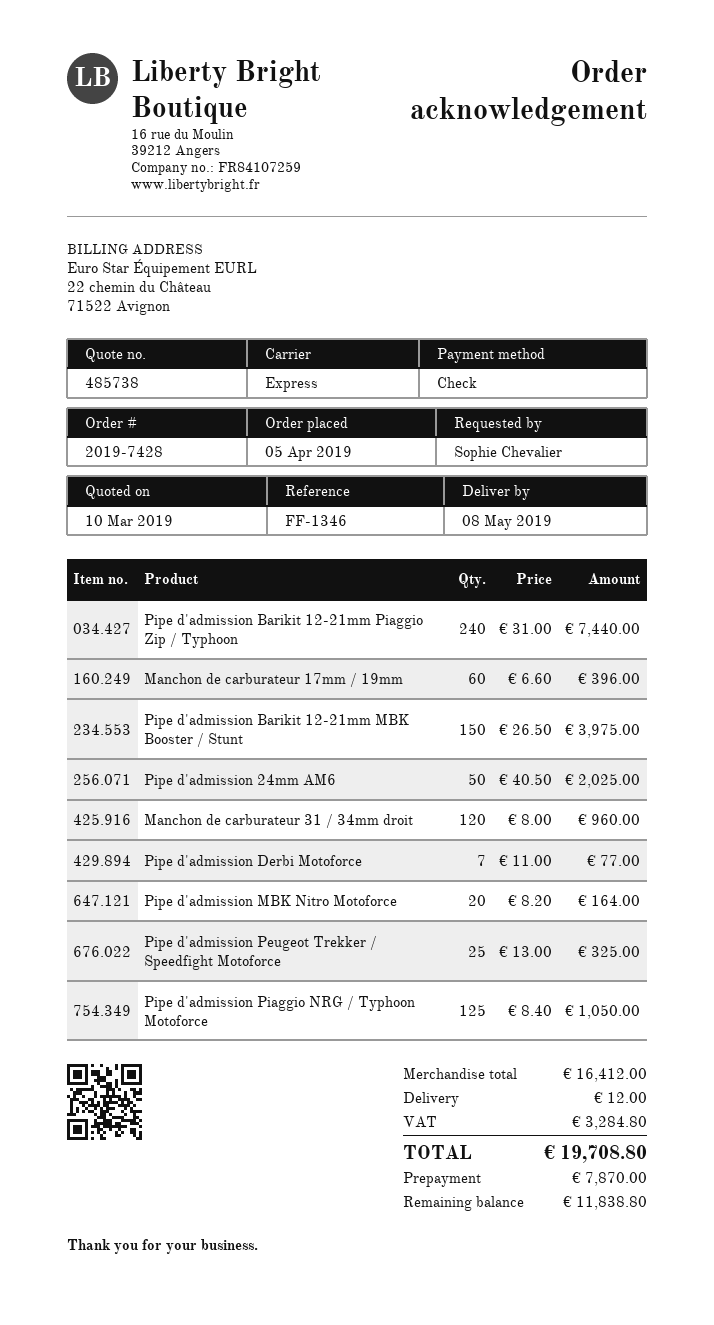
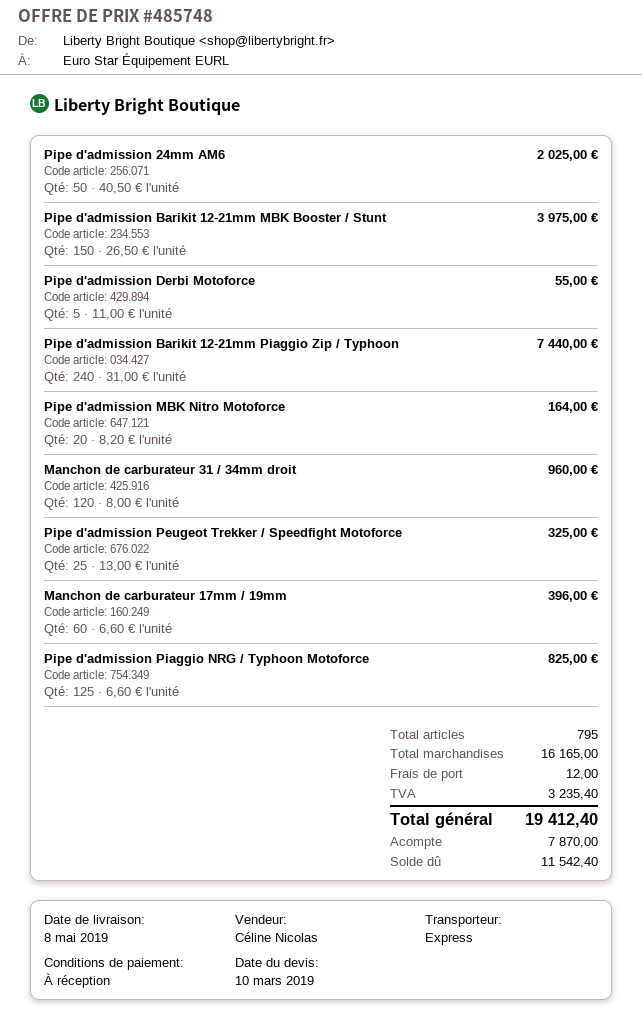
quote number: 485738 -> 485748
Pipe d'admission Derbi Motoforce: 7 x 11.00 = 77.00 -> 5 x 11.00 = 55.00
Pipe d'admission Piaggio NRG / Typhoon Motoforce: 125 x 8.40 = 1050.00 -> 125 x 6.60 = 825.00
subtotal: 16412.00 -> 16165.00
tax: 3284.80 -> 3235.40
total: 19708.80 -> 19412.40
balance: 11838.80 -> 11542.40

